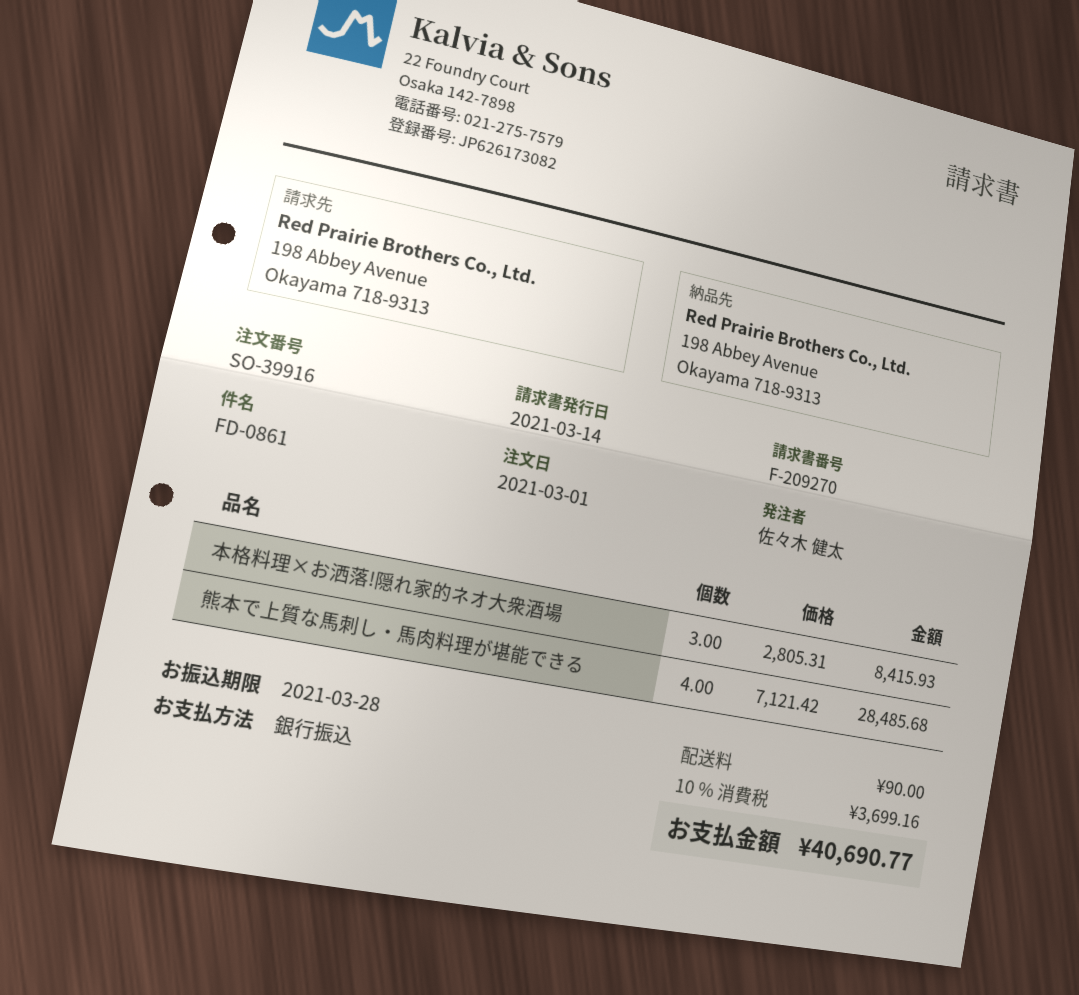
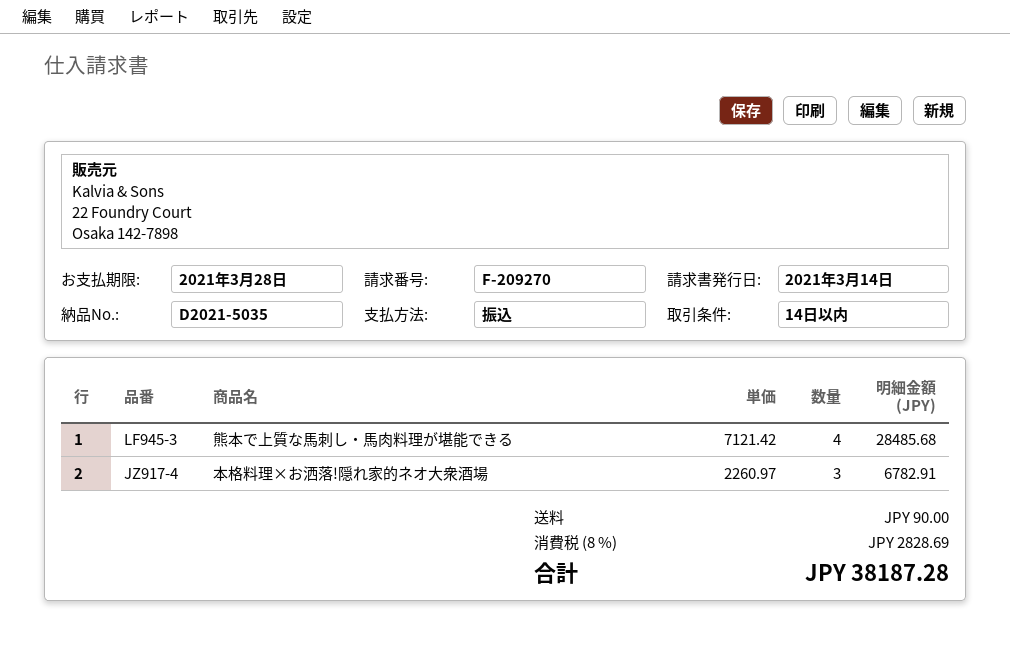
本格料理×お洒落!隠れ家的ネオ大衆酒場: 3 x 2805.31 = 8415.93 -> 3 x 2260.97 = 6782.91
tax: 10% = 3699.16 -> 8% = 2828.69
total: 40690.77 -> 38187.28

